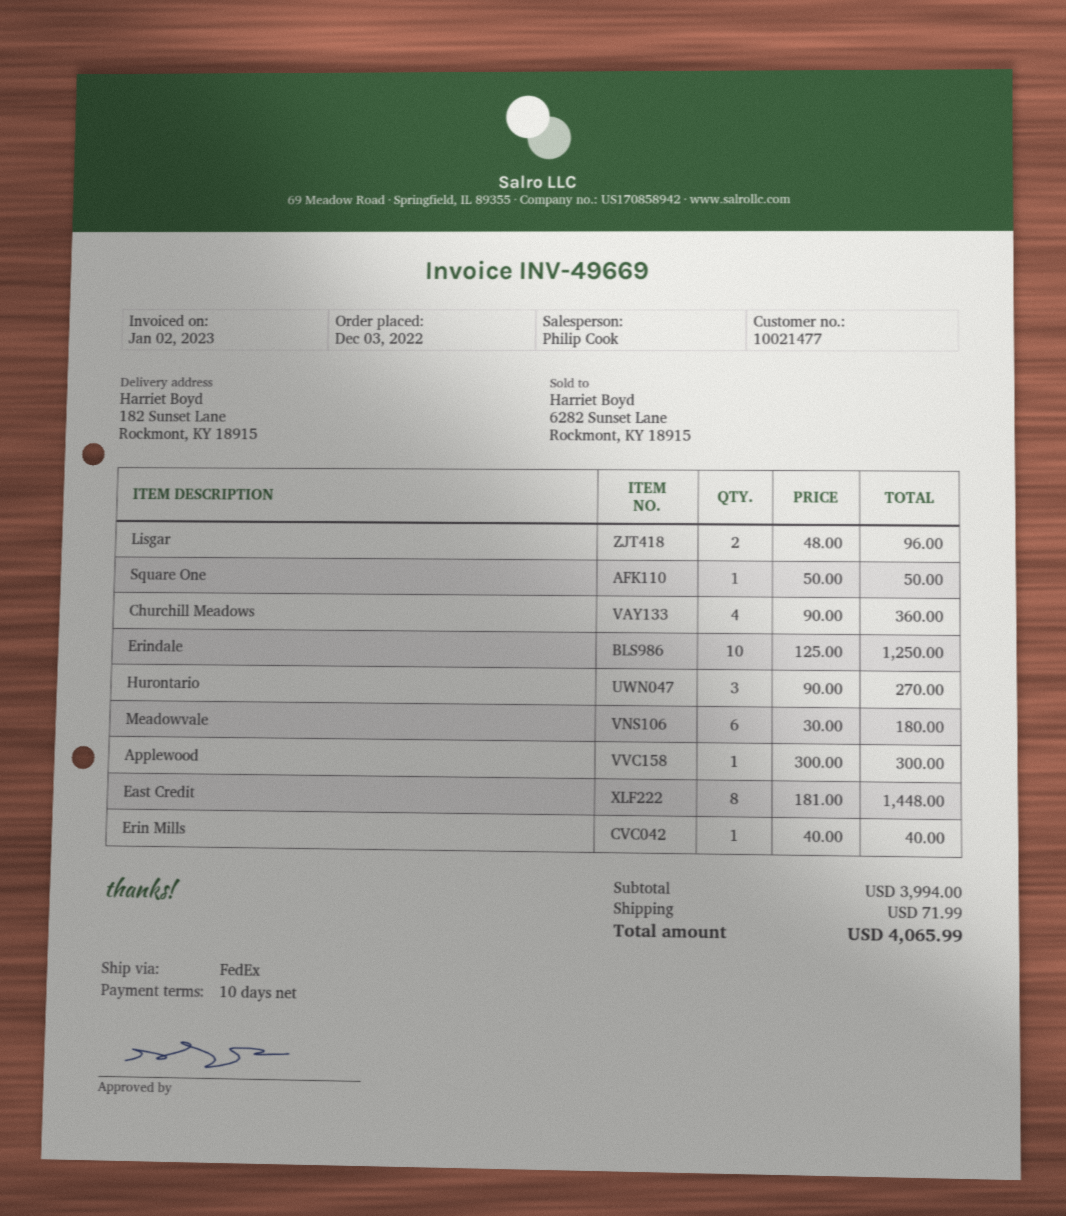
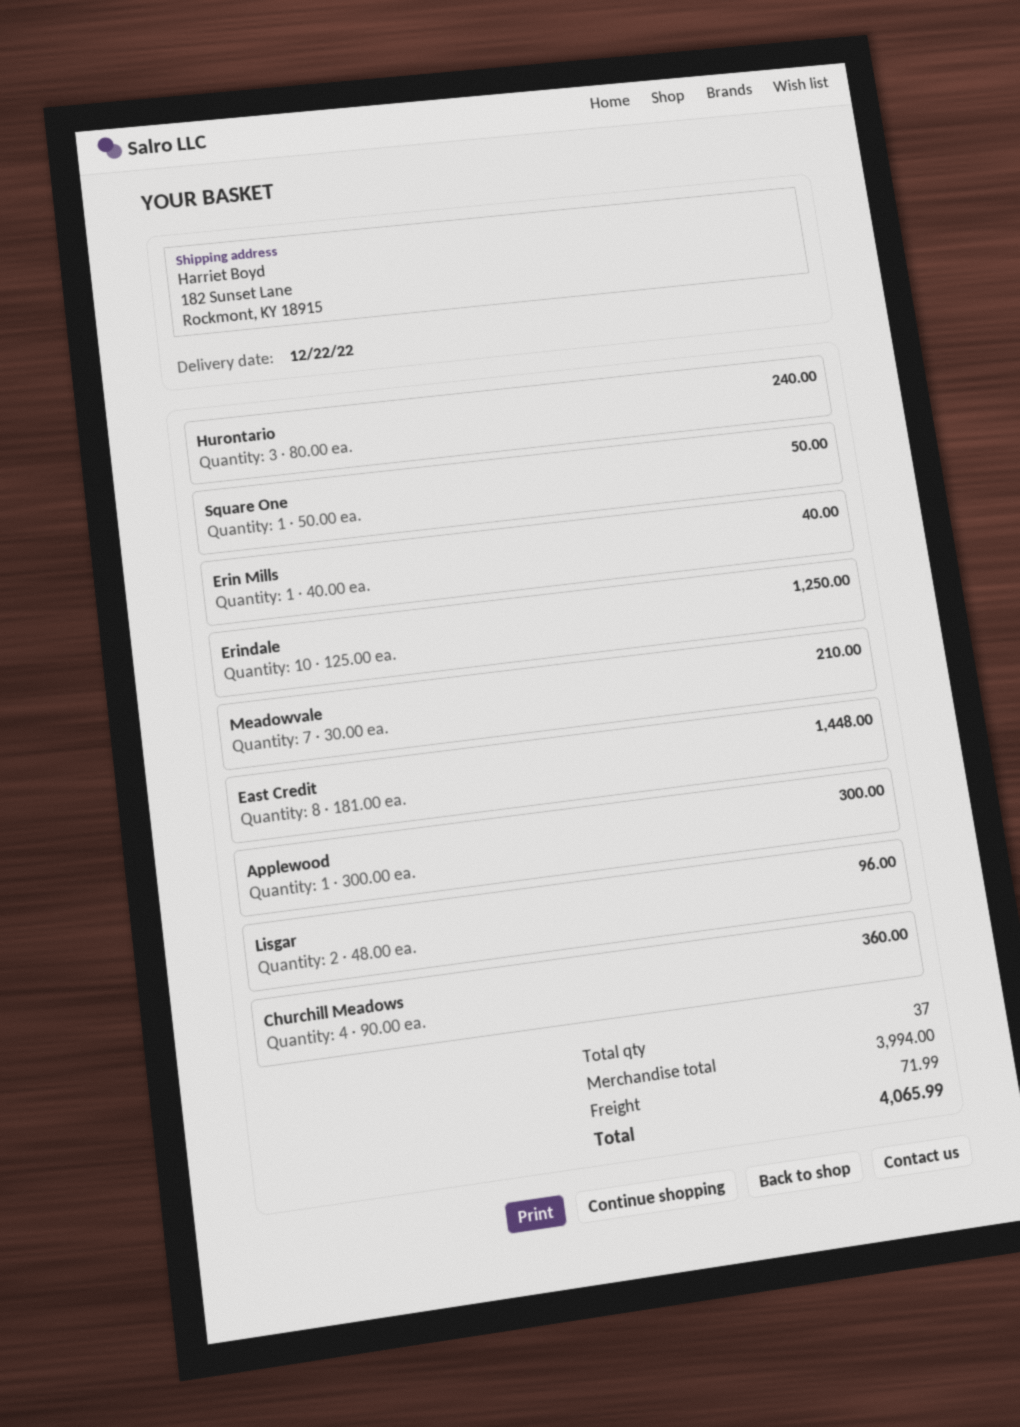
Hurontario: 3 x 90.00 = 270.00 -> 3 x 80.00 = 240.00
Meadowvale: 6 x 30.00 = 180.00 -> 7 x 30.00 = 210.00

